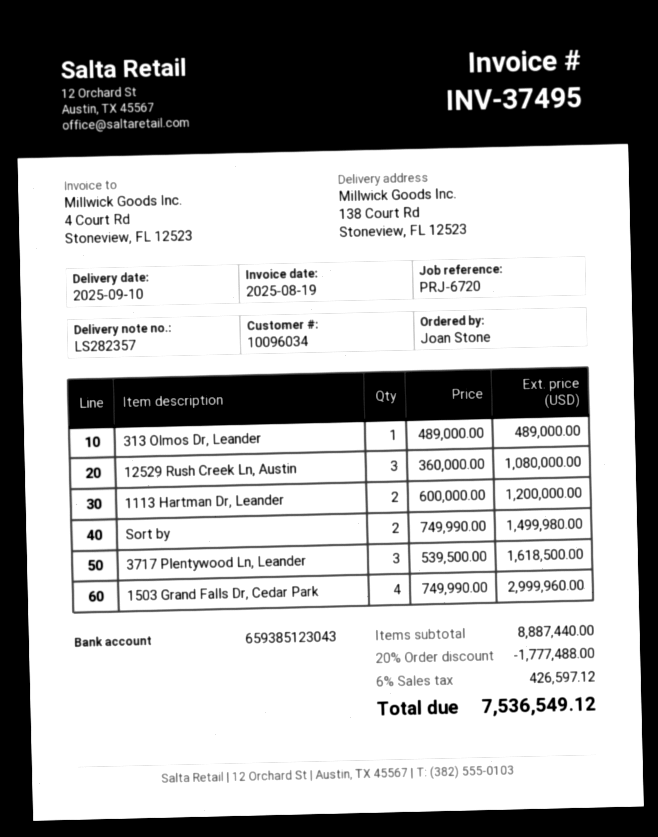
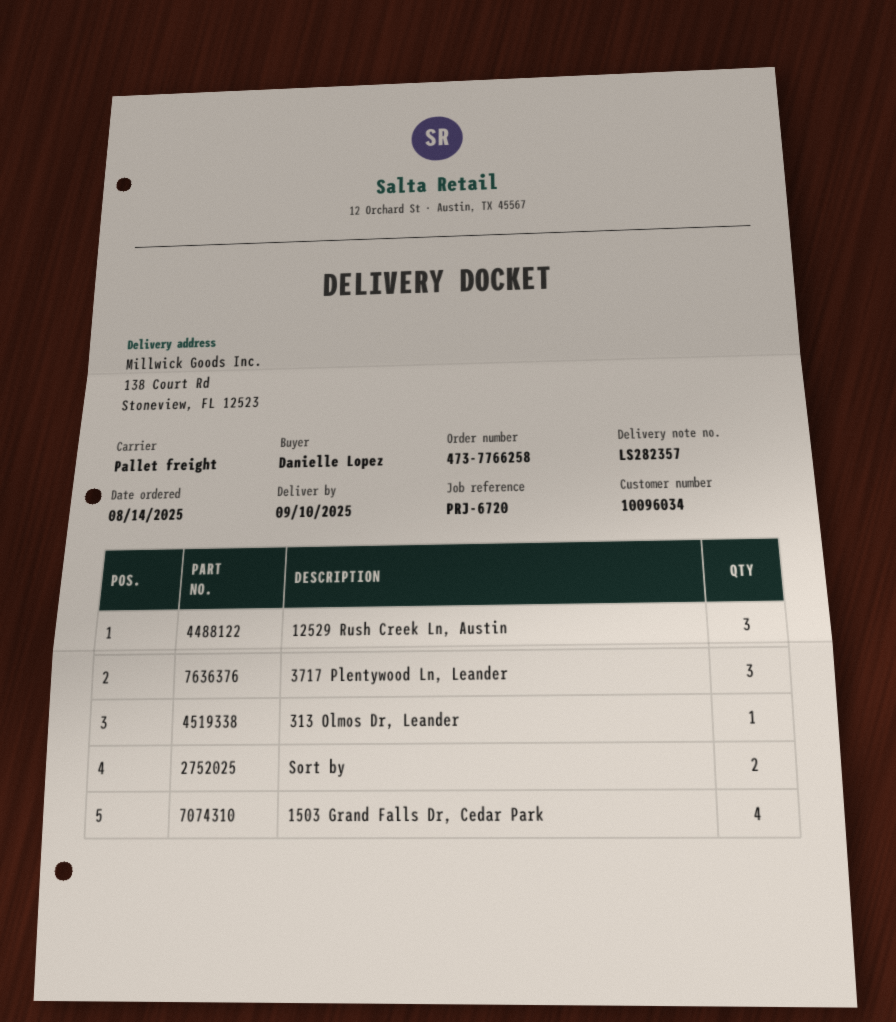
ordered by: Joan Stone -> Danielle Lopez
1113 Hartman Dr, Leander: 2 -> none

